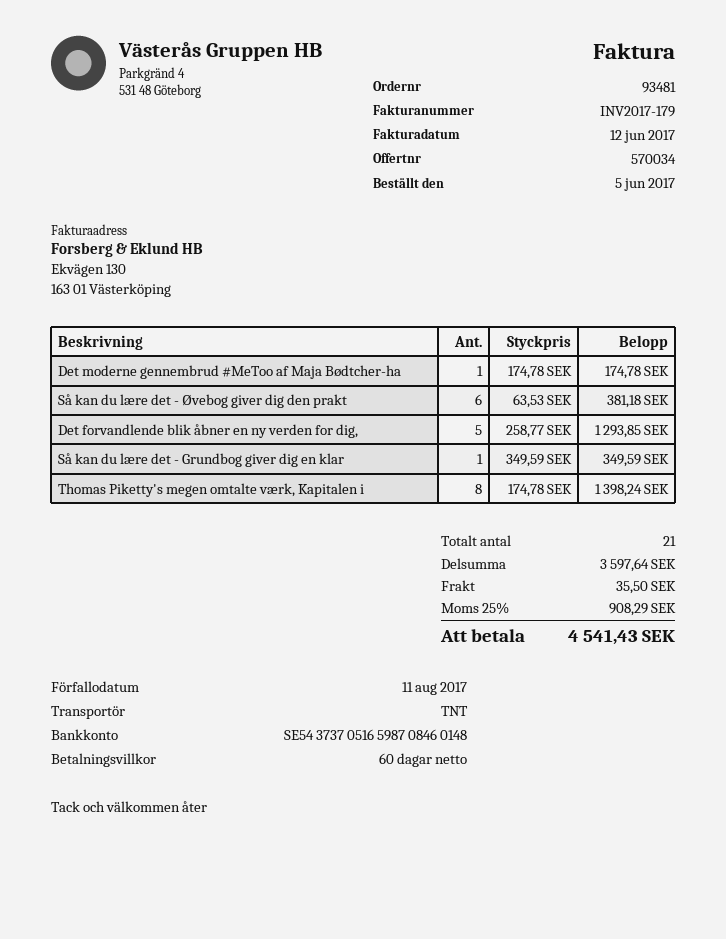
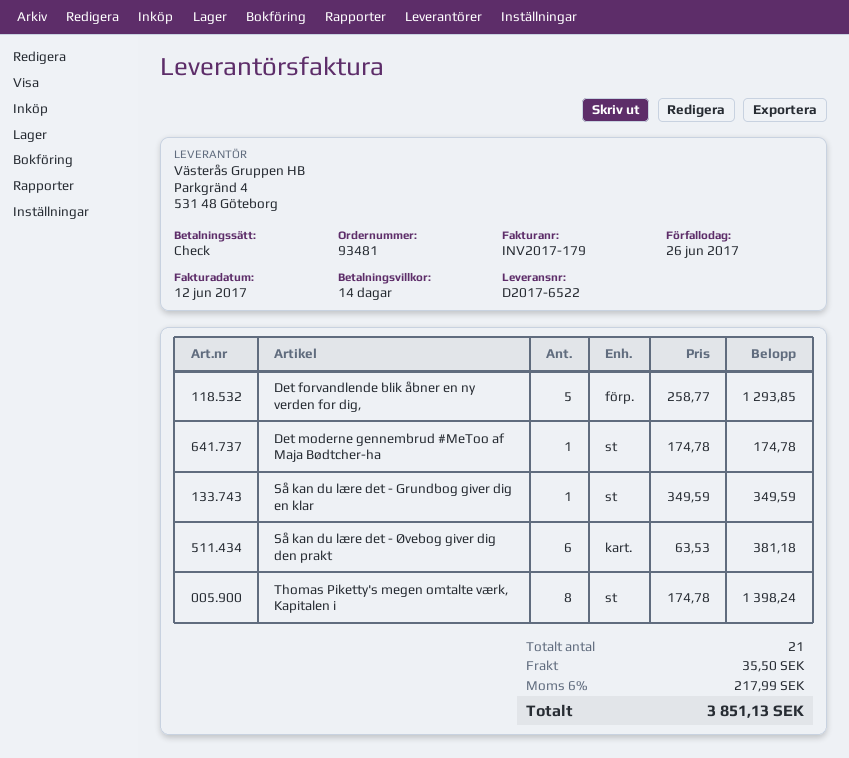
payment terms: 60 days -> 14 days
due date: 2017-08-11 -> 2017-06-26
tax: 25% = 908.29 -> 6% = 217.99
total: 4541.43 -> 3851.13

